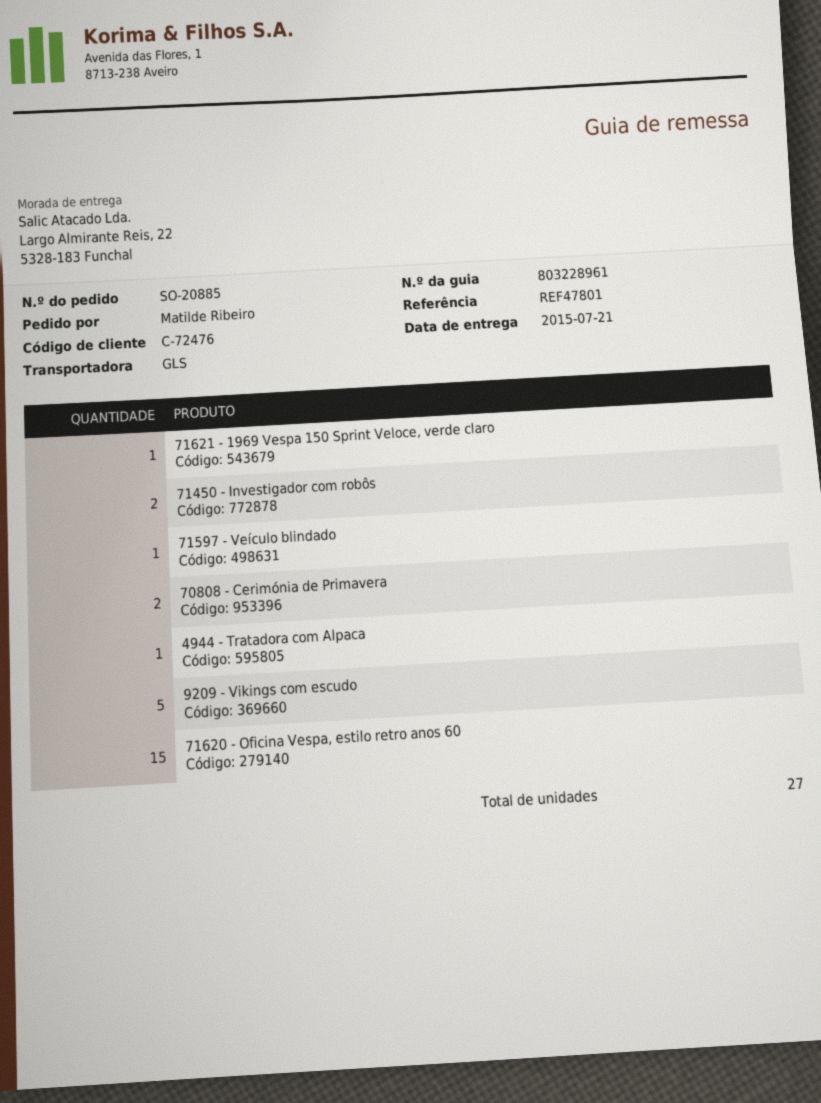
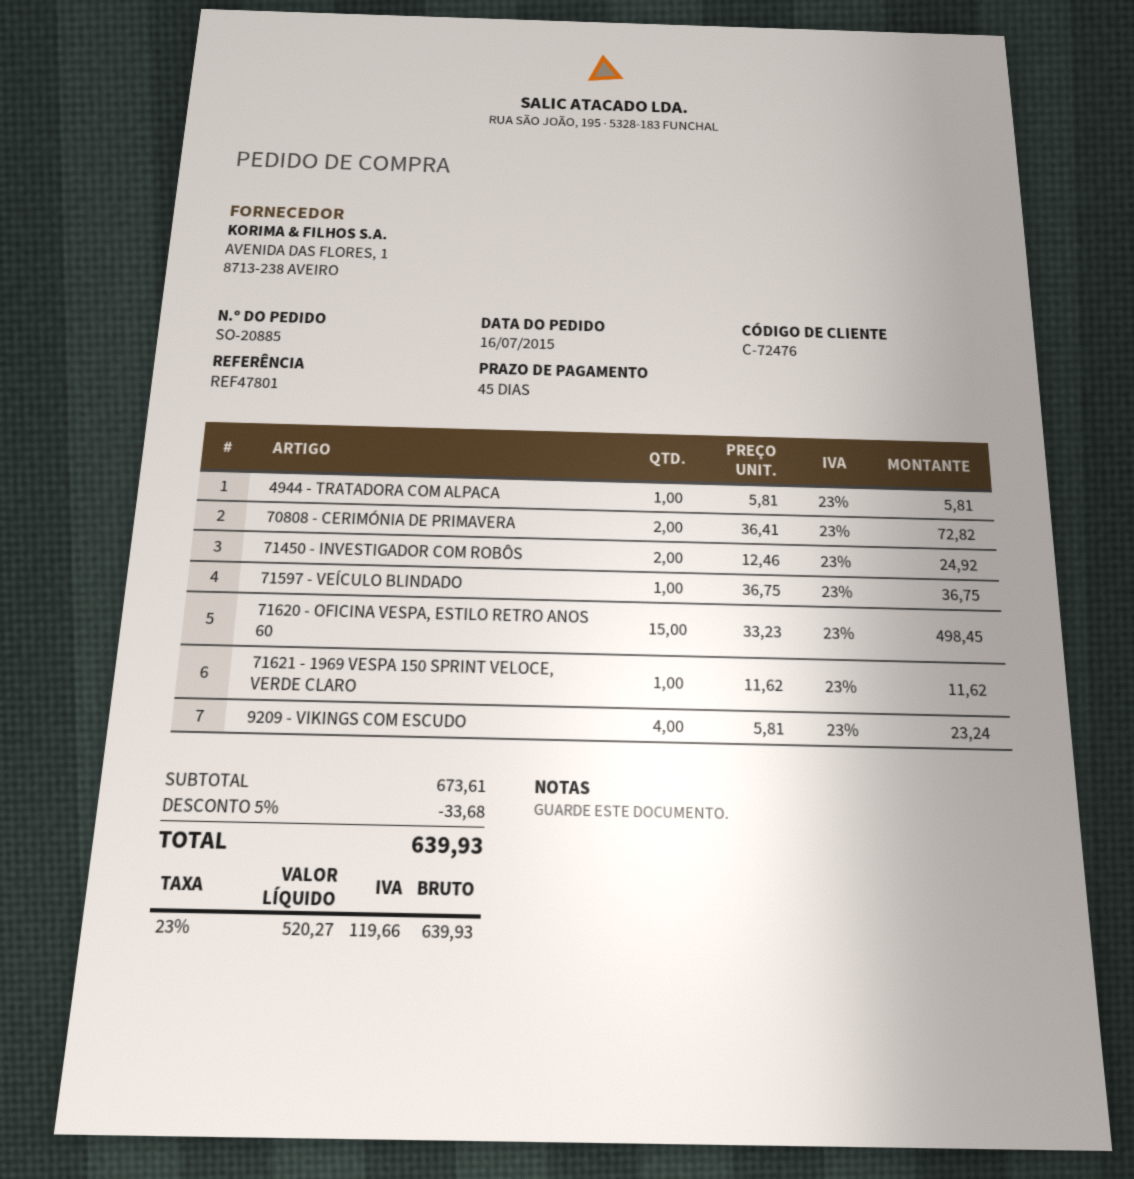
9209 - Vikings com escudo: 5 -> 4

